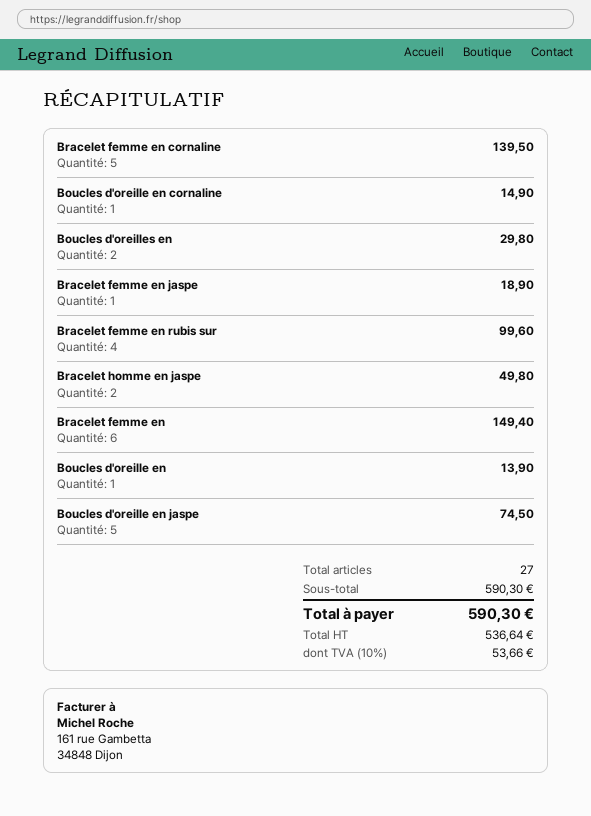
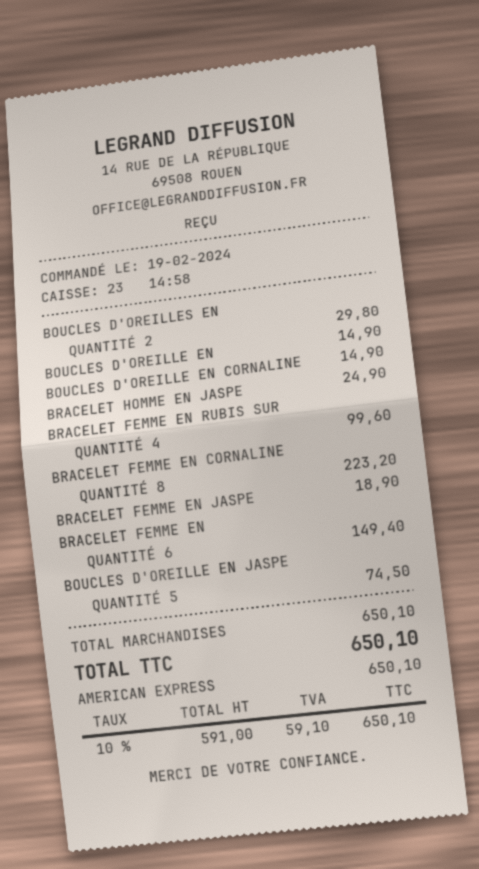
Bracelet femme en cornaline: 5 for 139.50 -> 8 for 223.20
Bracelet homme en jaspe: 2 for 49.80 -> 1 for 24.90
Boucles d'oreille en: 1 for 13.90 -> 1 for 14.90
subtotal: 590.30 -> 650.10
net: 536.64 -> 591.00
tax: 10% = 53.66 -> 10% = 59.10
total: 590.30 -> 650.10

